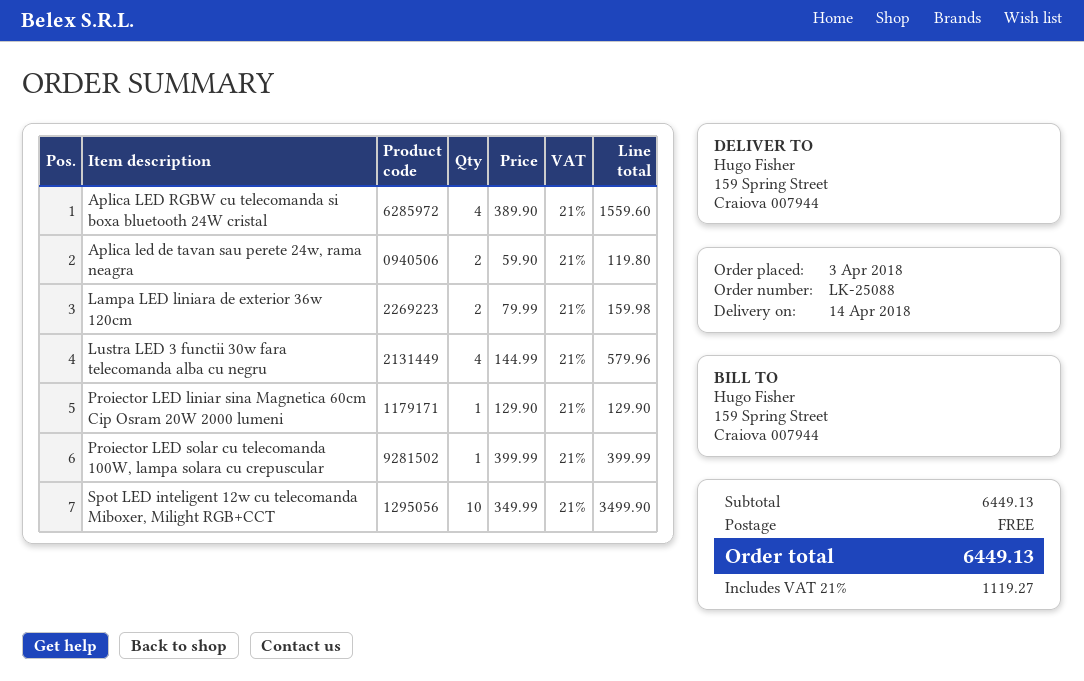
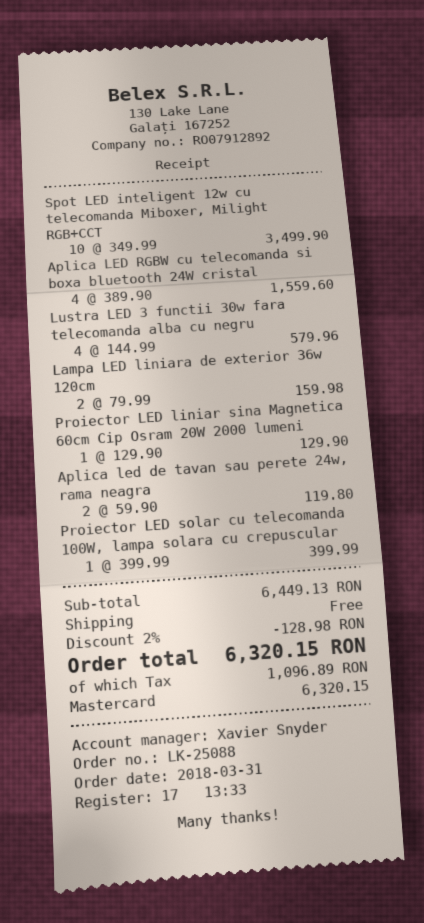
order date: 2018-04-03 -> 2018-03-31
discount: none -> 2% = 128.98
tax: 1119.27 -> 1096.89
total: 6449.13 -> 6320.15

